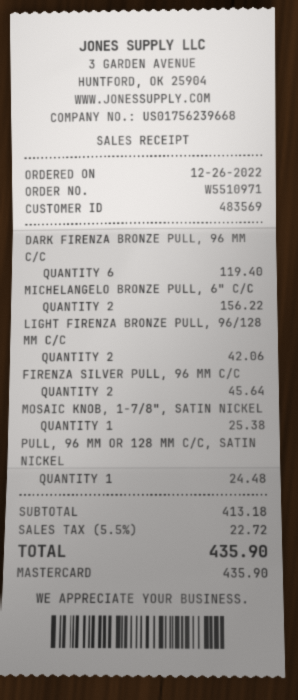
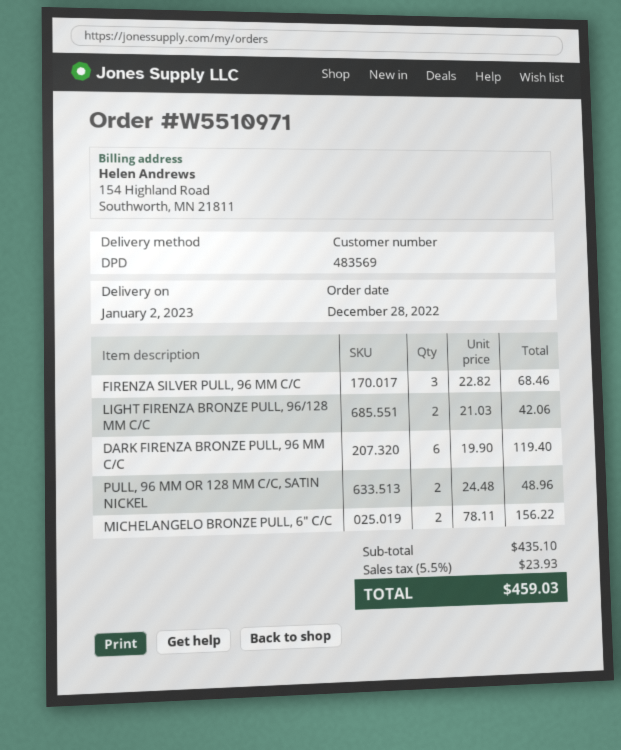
order date: 2022-12-26 -> 2022-12-28
FIRENZA SILVER PULL, 96 MM C/C: 2 for 45.64 -> 3 for 68.46
MOSAIC KNOB, 1-7/8", SATIN NICKEL: 1 for 25.38 -> none
PULL, 96 MM OR 128 MM C/C, SATIN NICKEL: 1 for 24.48 -> 2 for 48.96
subtotal: 413.18 -> 435.10
tax: 5.5% = 22.72 -> 5.5% = 23.93
total: 435.90 -> 459.03

